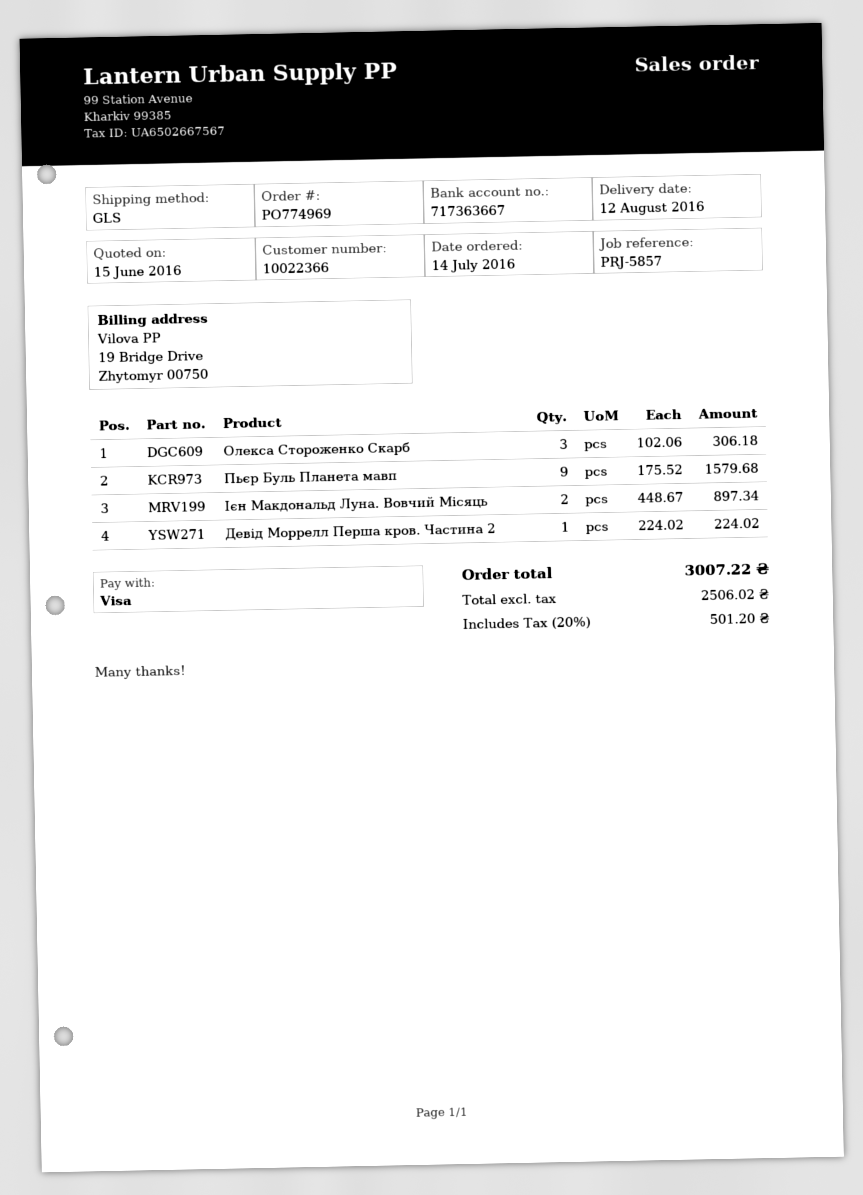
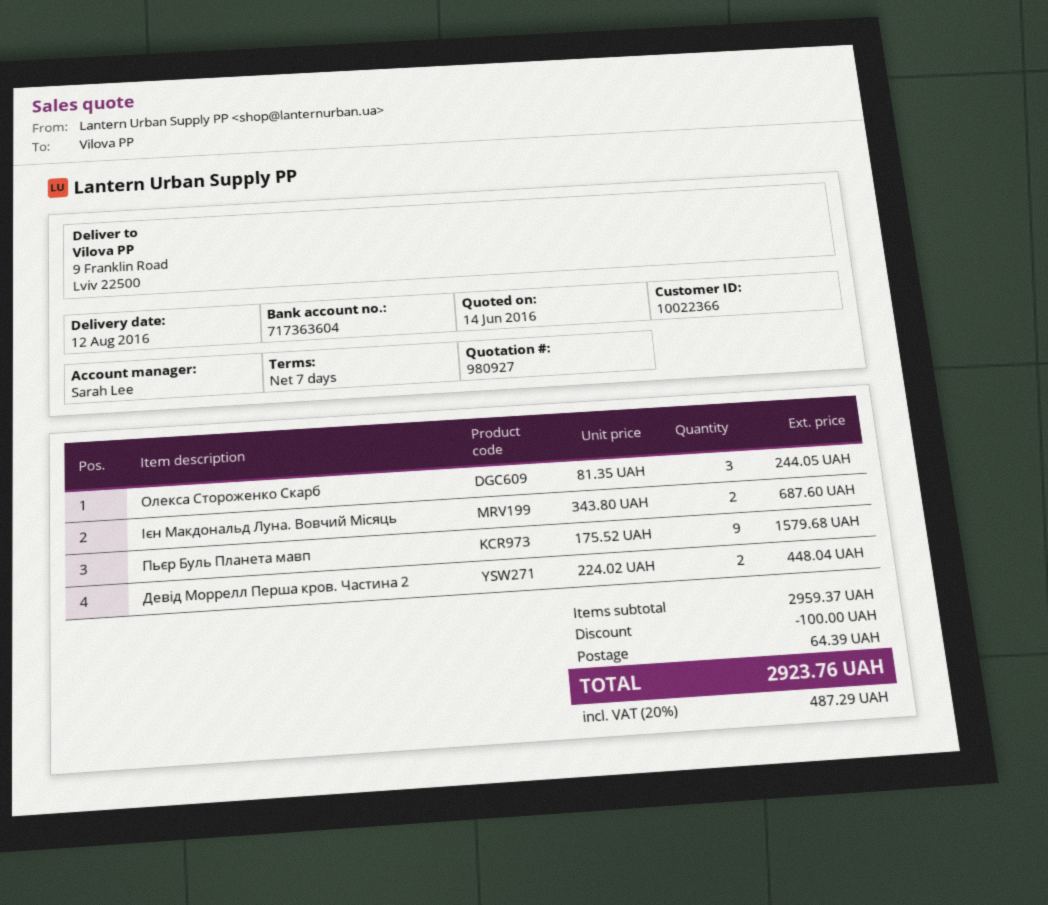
quote date: 2016-06-15 -> 2016-06-14
bank account: 717363667 -> 717363604
Олекса Стороженко Скарб: 3 x 102.06 = 306.18 -> 3 x 81.35 = 244.05
Ієн Макдональд Луна. Вовчий Місяць: 2 x 448.67 = 897.34 -> 2 x 343.80 = 687.60
Девід Моррелл Перша кров. Частина 2: 1 x 224.02 = 224.02 -> 2 x 224.02 = 448.04
discount: none -> 100.00
shipping: none -> 64.39
tax: 20% = 501.20 -> 20% = 487.29
total: 3007.22 -> 2923.76

